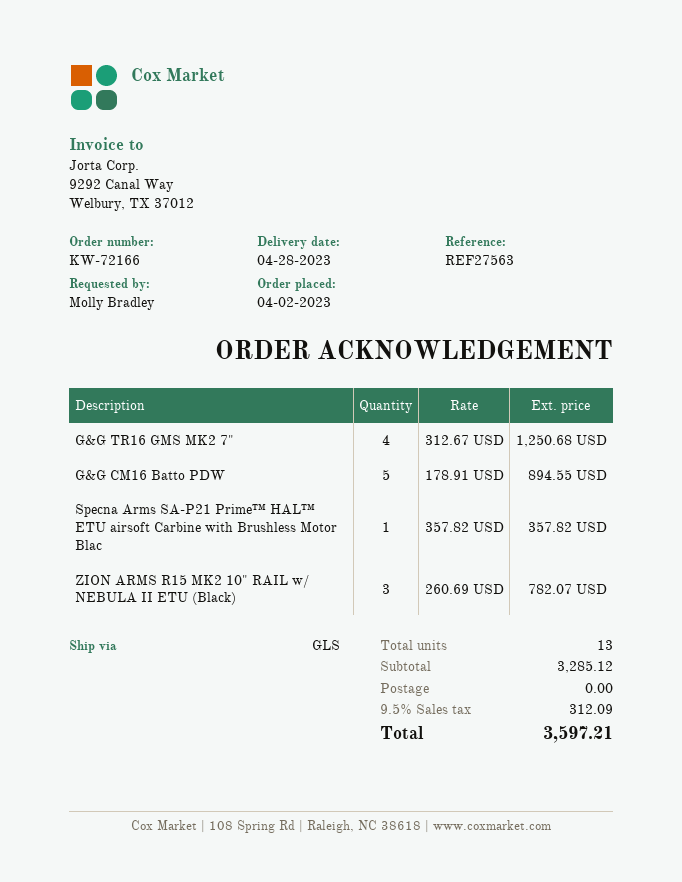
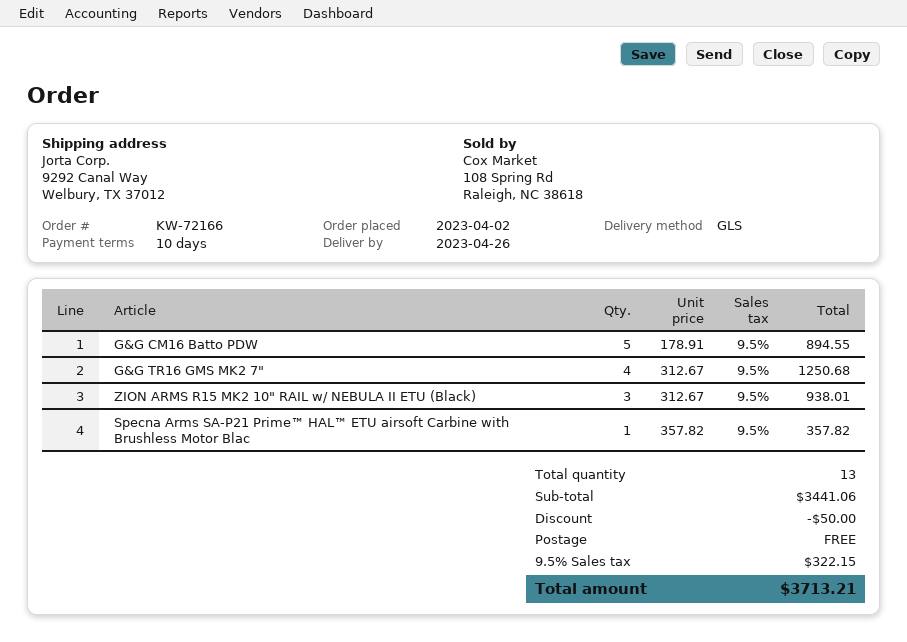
delivery date: 2023-04-28 -> 2023-04-26
ZION ARMS R15 MK2 10" RAIL w/ NEBULA II ETU (Black): 3 x 260.69 = 782.07 -> 3 x 312.67 = 938.01
subtotal: 3285.12 -> 3441.06
discount: none -> 50.00
tax: 9.5% = 312.09 -> 9.5% = 322.15
total: 3597.21 -> 3713.21

